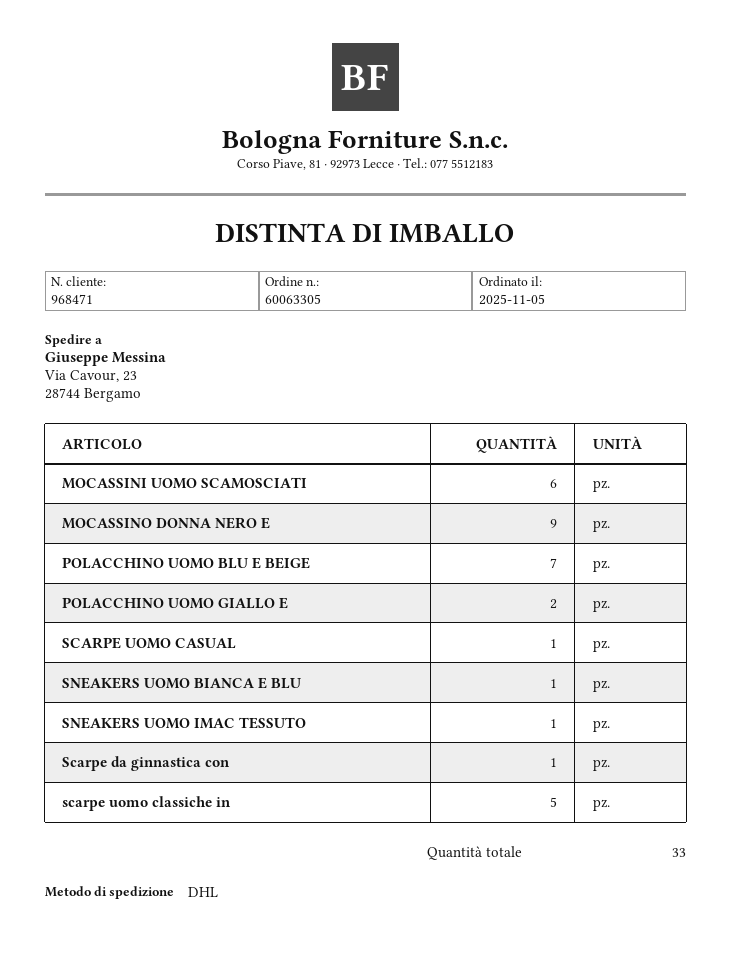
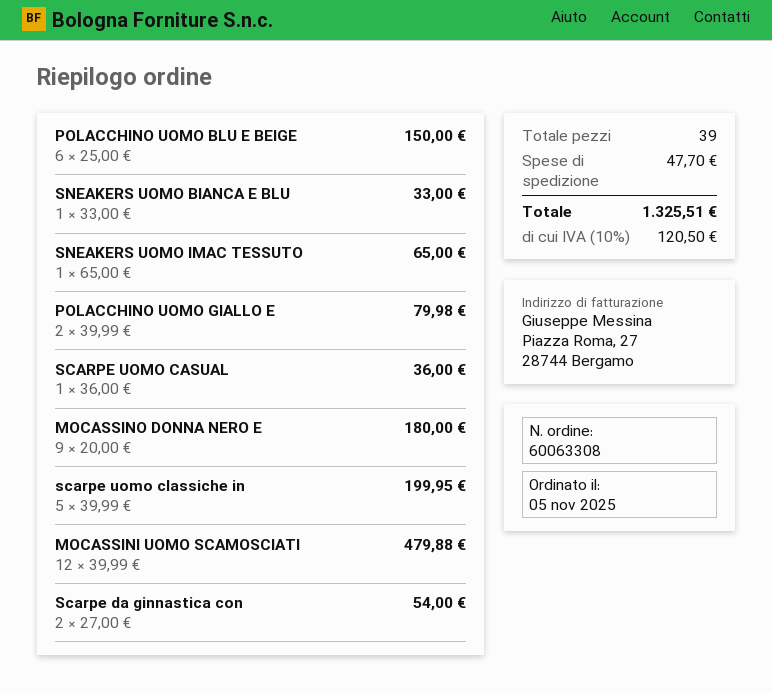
order number: 60063305 -> 60063308
MOCASSINI UOMO SCAMOSCIATI: 6 -> 12
POLACCHINO UOMO BLU E BEIGE: 7 -> 6
Scarpe da ginnastica con: 1 -> 2
total quantity: 33 -> 39

